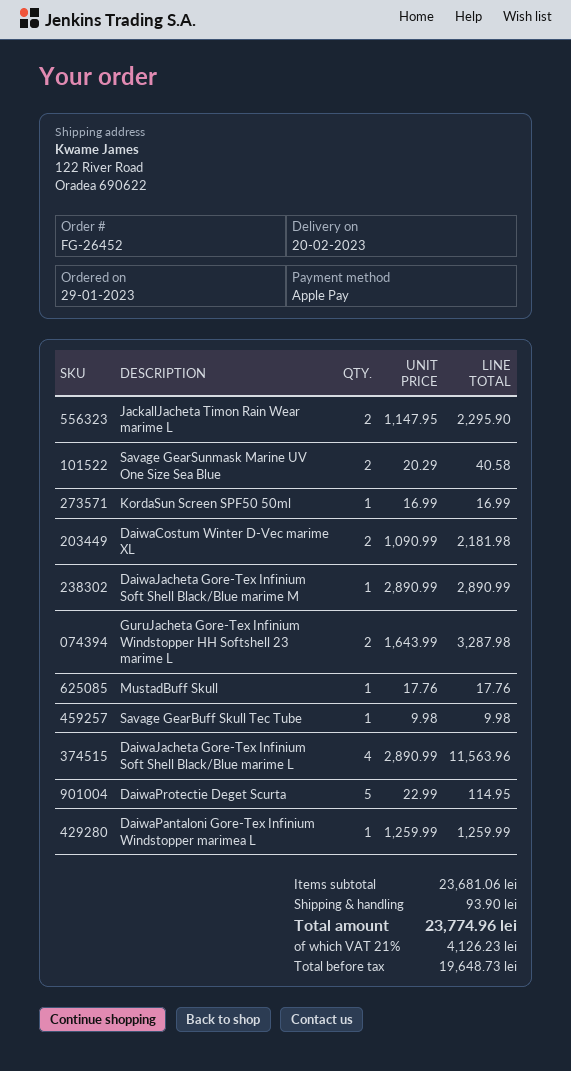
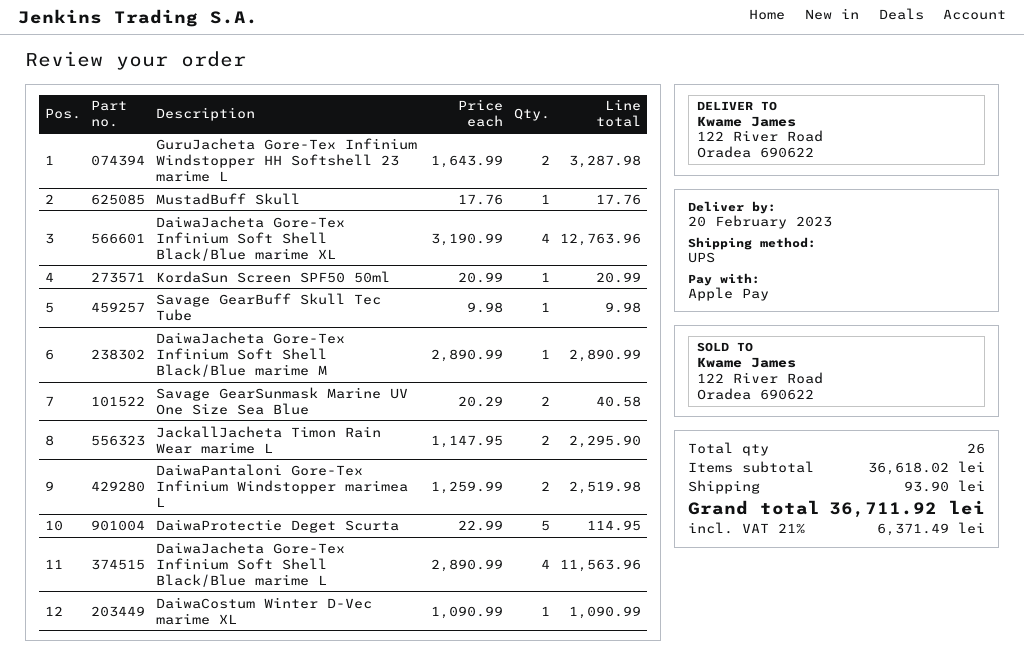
KordaSun Screen SPF50 50ml: 1 x 16.99 = 16.99 -> 1 x 20.99 = 20.99
DaiwaCostum Winter D-Vec marime XL: 2 x 1090.99 = 2181.98 -> 1 x 1090.99 = 1090.99
DaiwaPantaloni Gore-Tex Infinium Windstopper marimea L: 1 x 1259.99 = 1259.99 -> 2 x 1259.99 = 2519.98
DaiwaJacheta Gore-Tex Infinium Soft Shell Black/Blue marime XL: none -> 4 x 3190.99 = 12763.96
subtotal: 23681.06 -> 36618.02
tax: 21% = 4126.23 -> 21% = 6371.49
total: 23774.96 -> 36711.92

